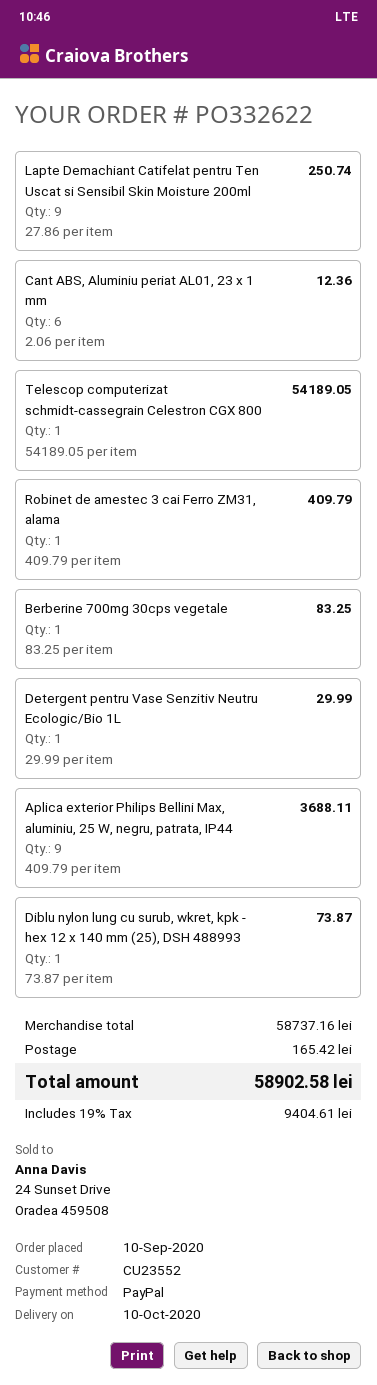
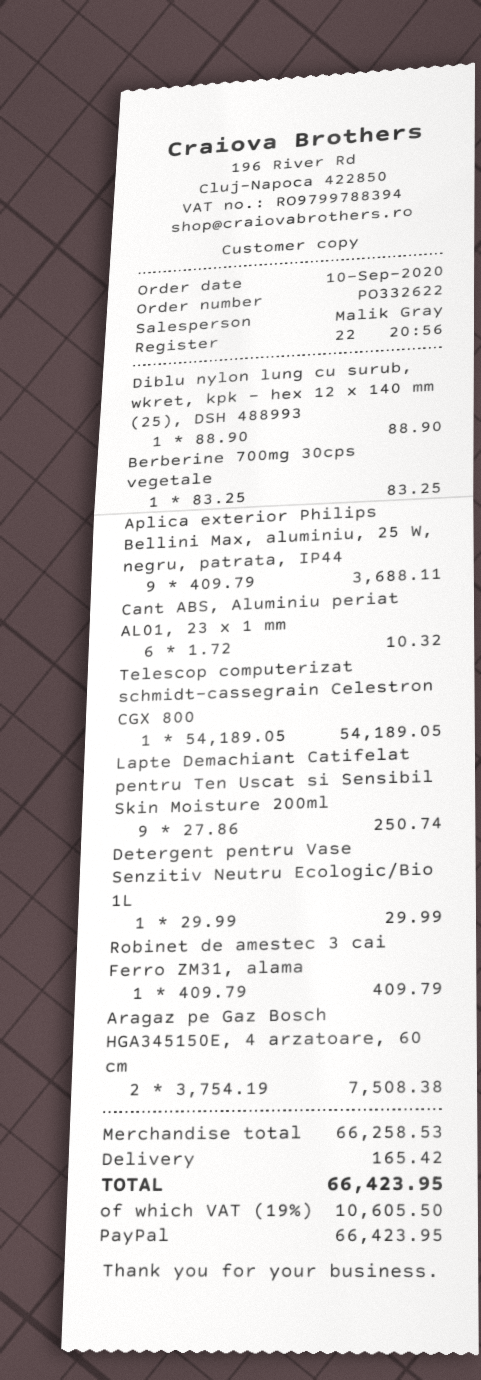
Cant ABS, Aluminiu periat AL01, 23 x 1 mm: 6 x 2.06 = 12.36 -> 6 x 1.72 = 10.32
Diblu nylon lung cu surub, wkret, kpk - hex 12 x 140 mm (25), DSH 488993: 1 x 73.87 = 73.87 -> 1 x 88.90 = 88.90
Aragaz pe Gaz Bosch HGA345150E, 4 arzatoare, 60 cm: none -> 2 x 3754.19 = 7508.38
subtotal: 58737.16 -> 66258.53
tax: 19% = 9404.61 -> 19% = 10605.50
total: 58902.58 -> 66423.95

